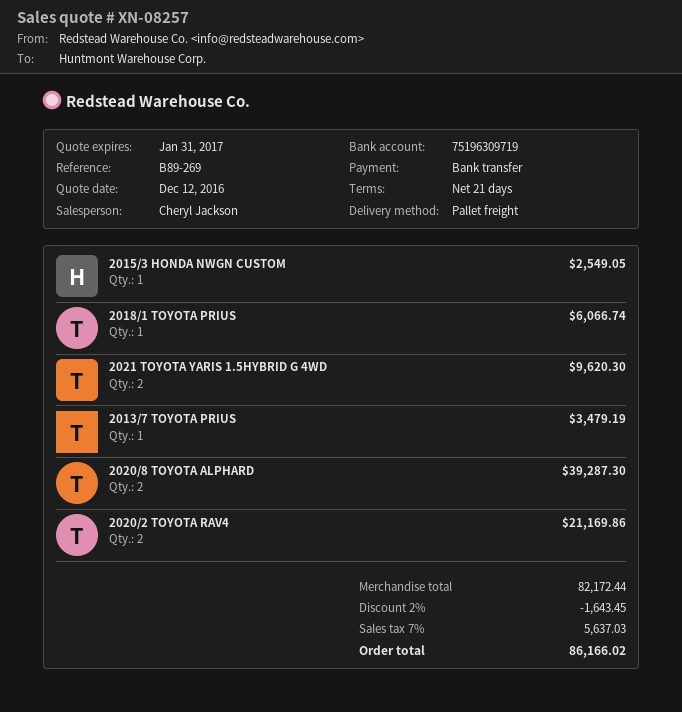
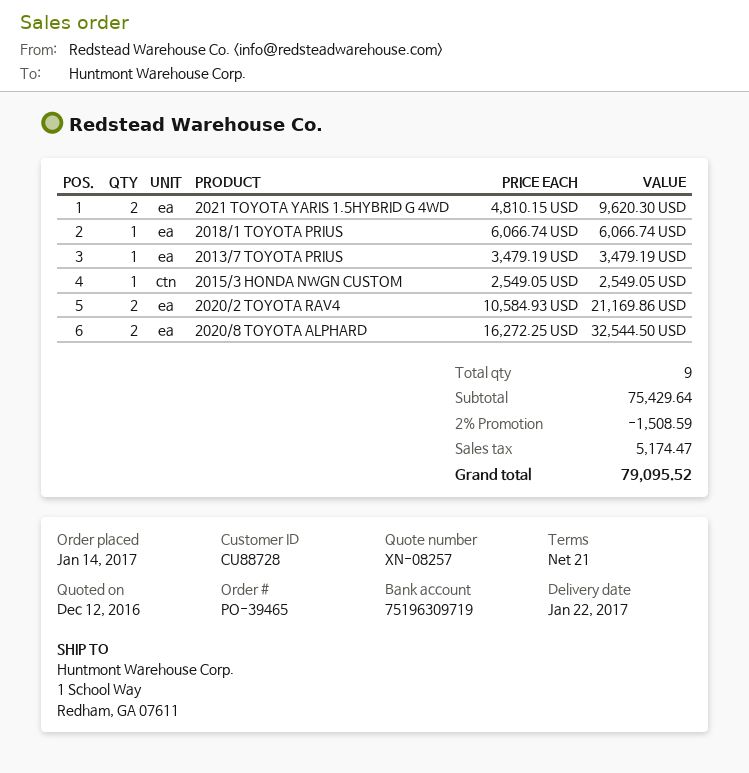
2020/8 TOYOTA ALPHARD: 2 for 39287.30 -> 2 for 32544.50
subtotal: 82172.44 -> 75429.64
discount: 2% = 1643.45 -> 2% = 1508.59
tax: 5637.03 -> 5174.47
total: 86166.02 -> 79095.52

